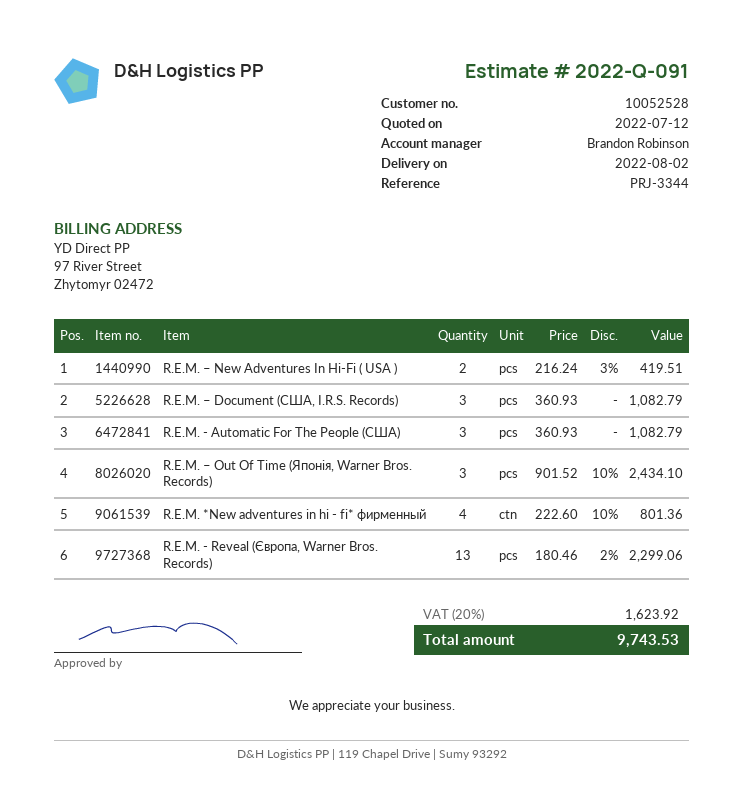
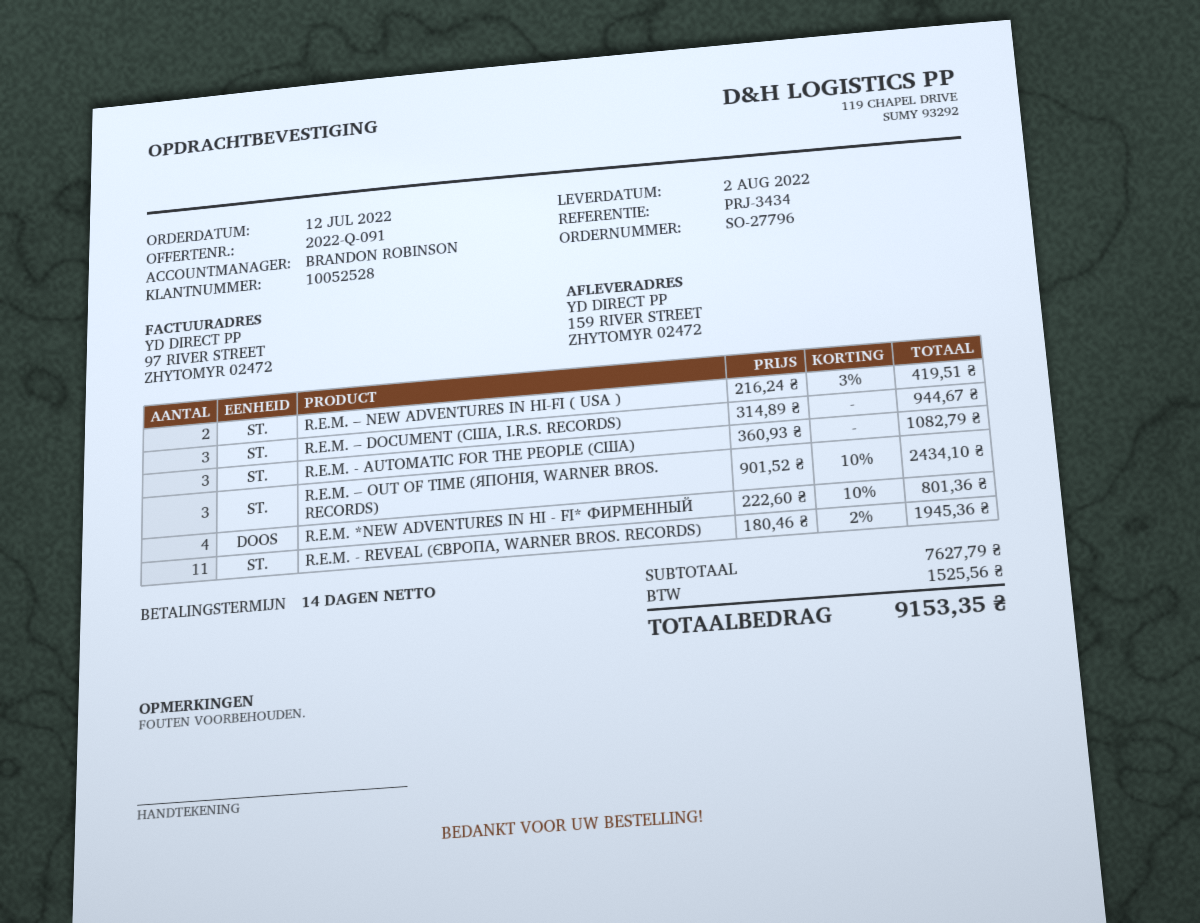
reference: PRJ-3344 -> PRJ-3434
R.E.M. – Document (США, I.R.S. Records): 3 x 360.93 = 1082.79 -> 3 x 314.89 = 944.67
R.E.M. - Reveal (Європа, Warner Bros. Records): 13 x 180.46 - 2% = 2299.06 -> 11 x 180.46 - 2% = 1945.36
tax: 1623.92 -> 1525.56
total: 9743.53 -> 9153.35

